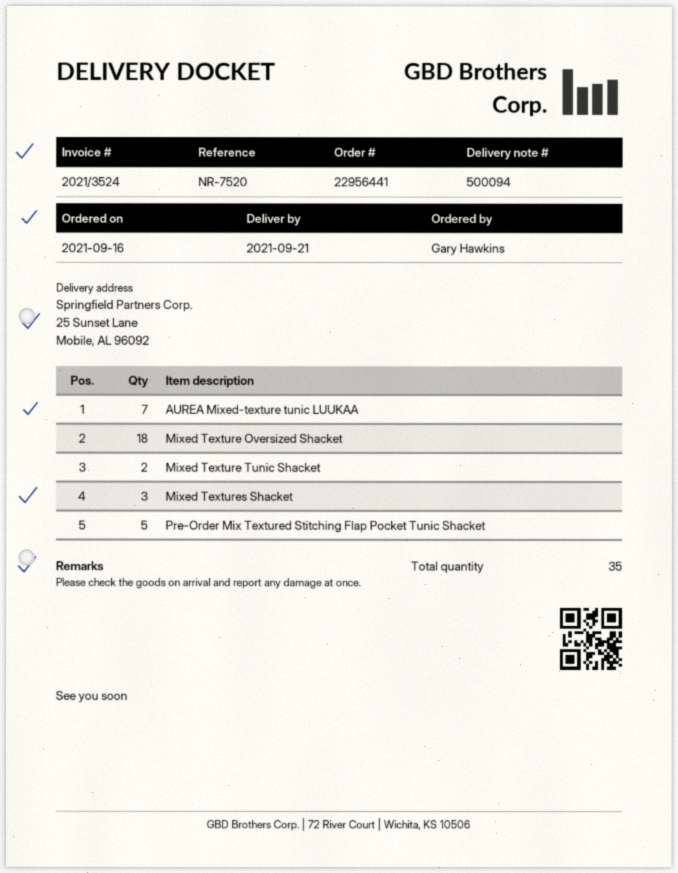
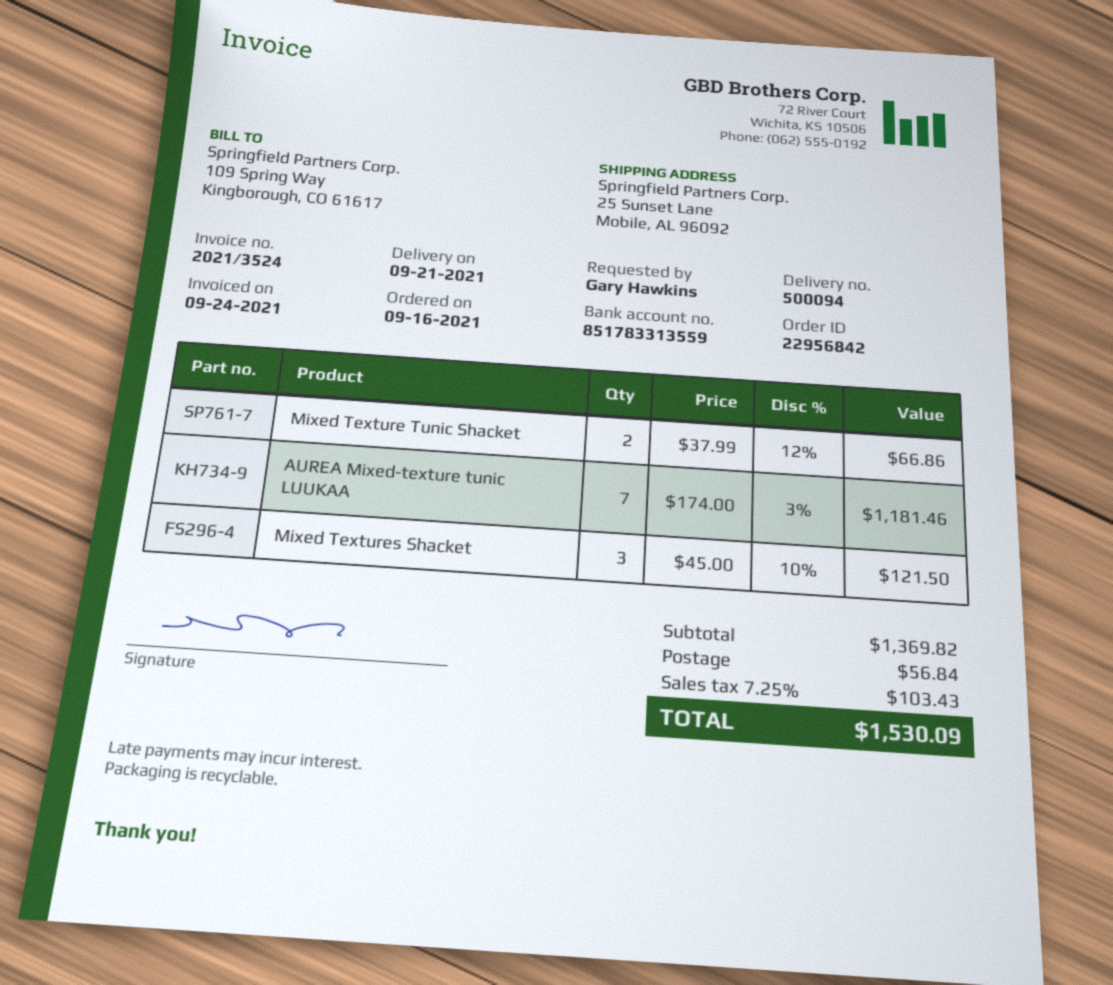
order number: 22956441 -> 22956842
Mixed Texture Oversized Shacket: 18 -> none
Pre-Order Mix Textured Stitching Flap Pocket Tunic Shacket: 5 -> none

